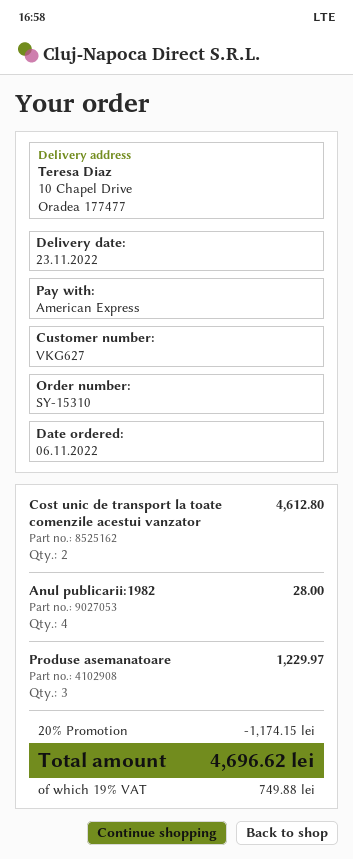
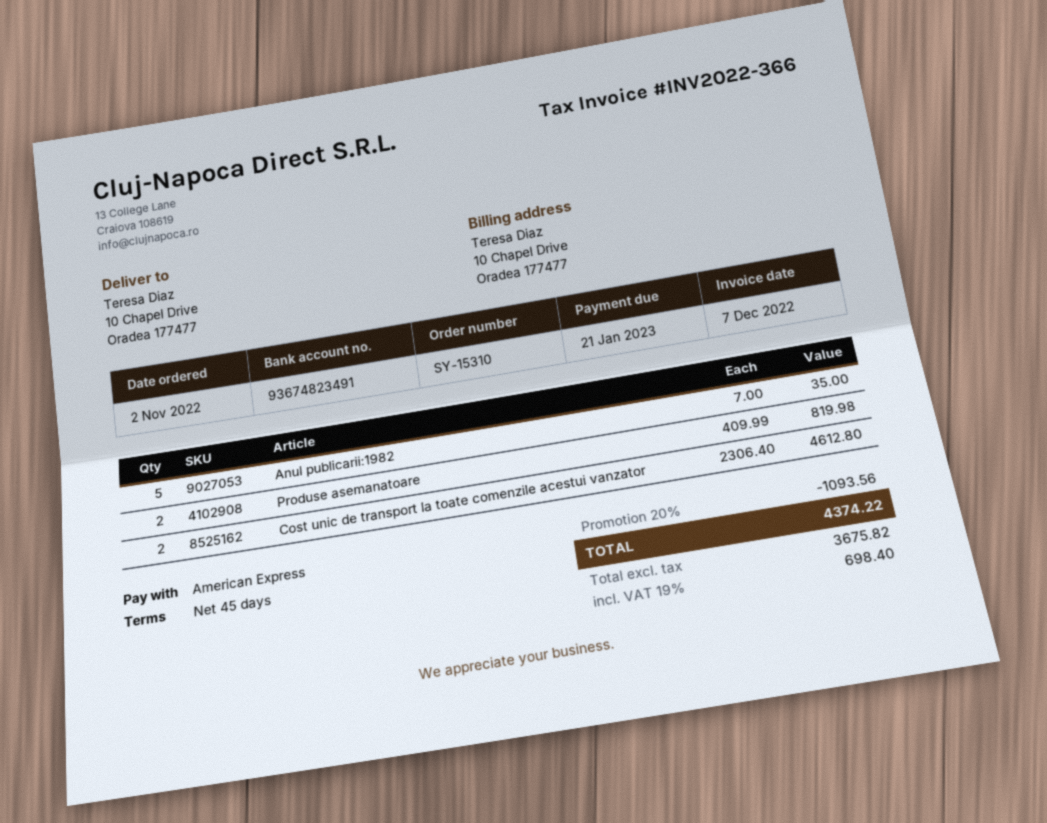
order date: 2022-11-06 -> 2022-11-02
Anul publicarii:1982: 4 for 28.00 -> 5 for 35.00
Produse asemanatoare: 3 for 1229.97 -> 2 for 819.98
discount: 20% = 1174.15 -> 20% = 1093.56
tax: 19% = 749.88 -> 19% = 698.40
total: 4696.62 -> 4374.22

